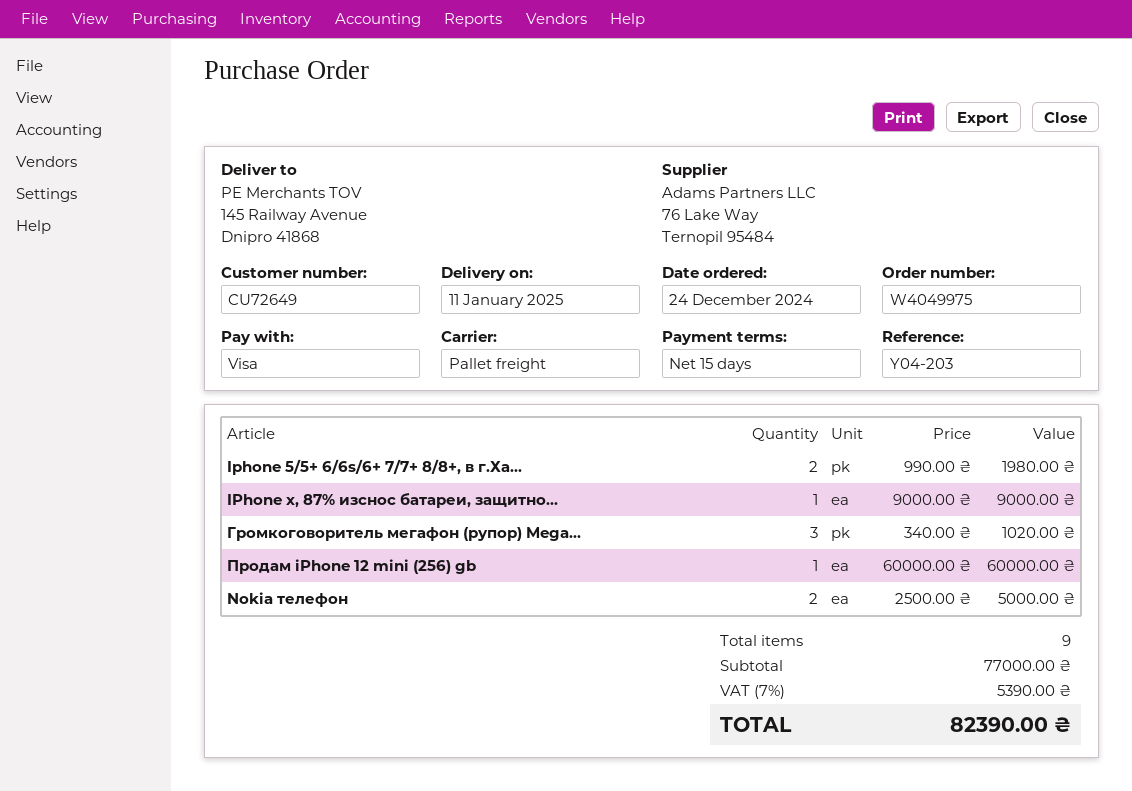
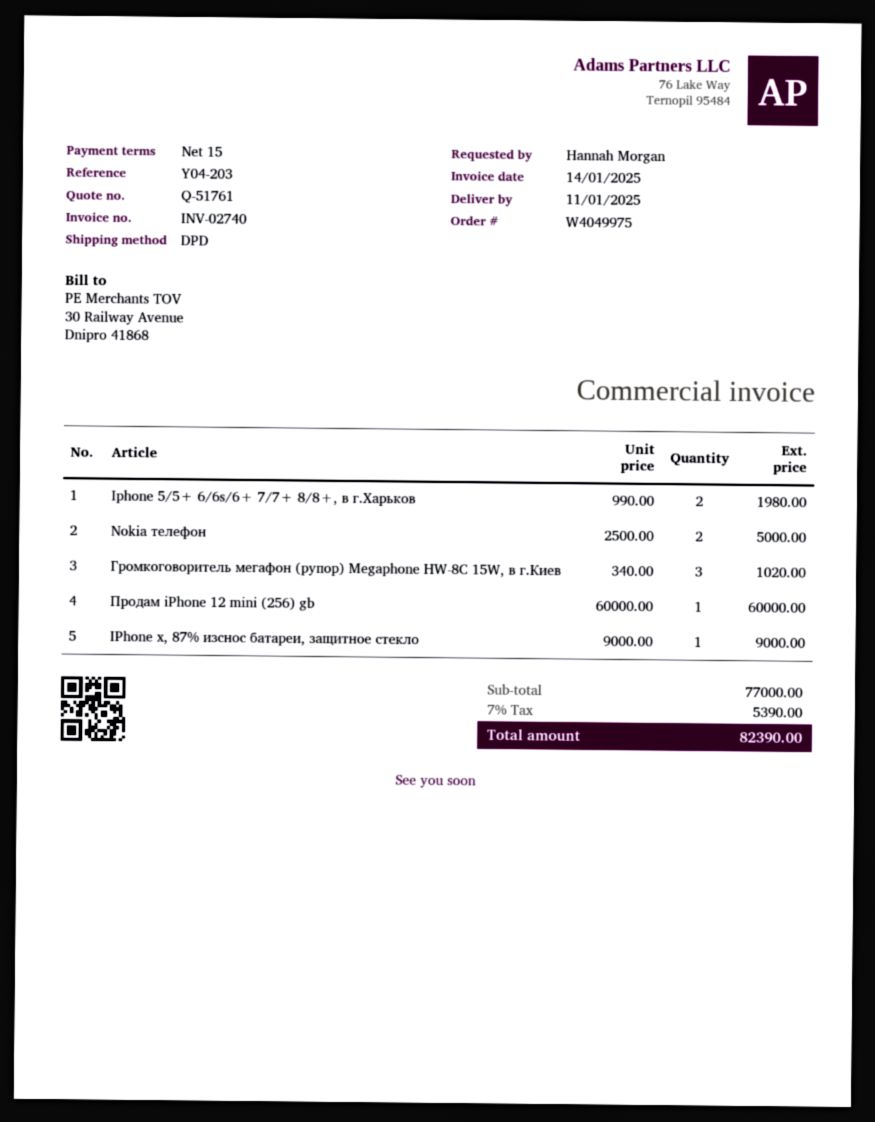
shipping method: pallet freight -> DPD

